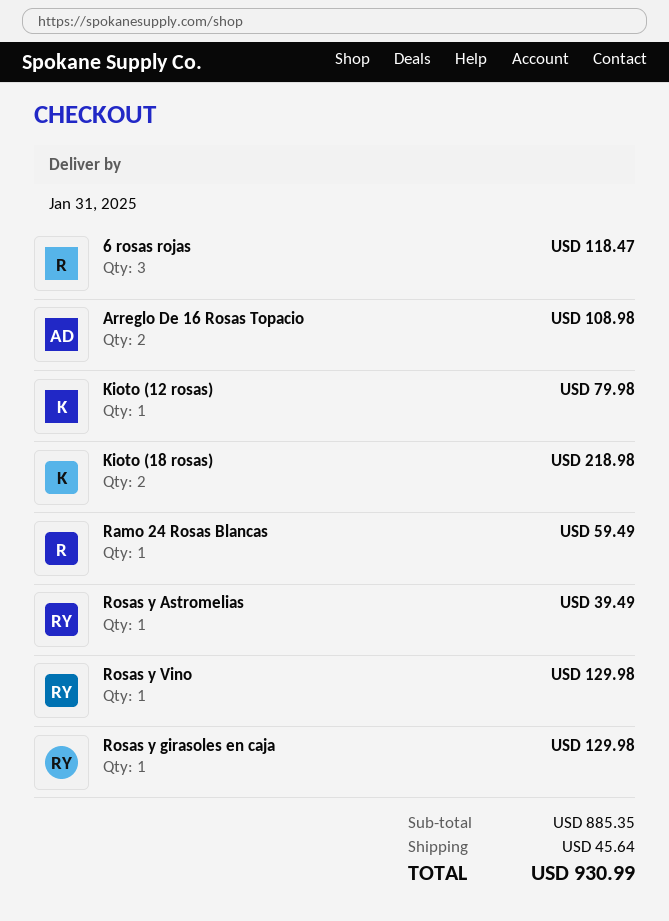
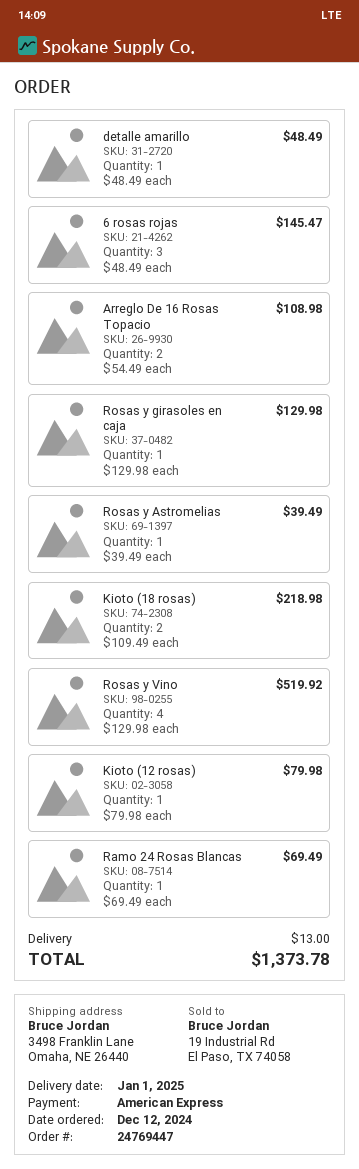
delivery date: 2025-01-31 -> 2025-01-01
6 rosas rojas: 3 for 118.47 -> 3 for 145.47
Ramo 24 Rosas Blancas: 1 for 59.49 -> 1 for 69.49
Rosas y Vino: 1 for 129.98 -> 4 for 519.92
detalle amarillo: none -> 1 for 48.49
shipping: 45.64 -> 13.00
total: 930.99 -> 1373.78

